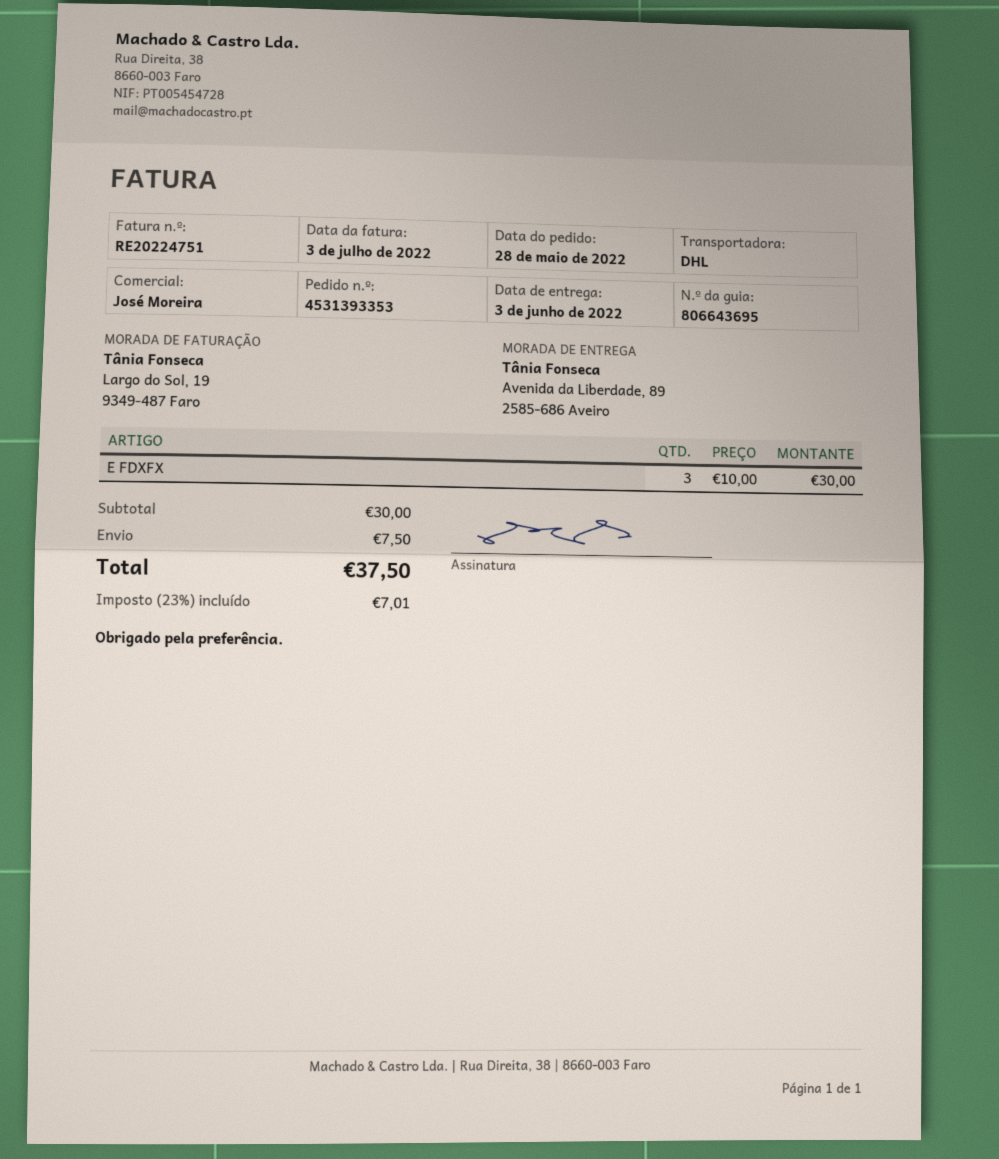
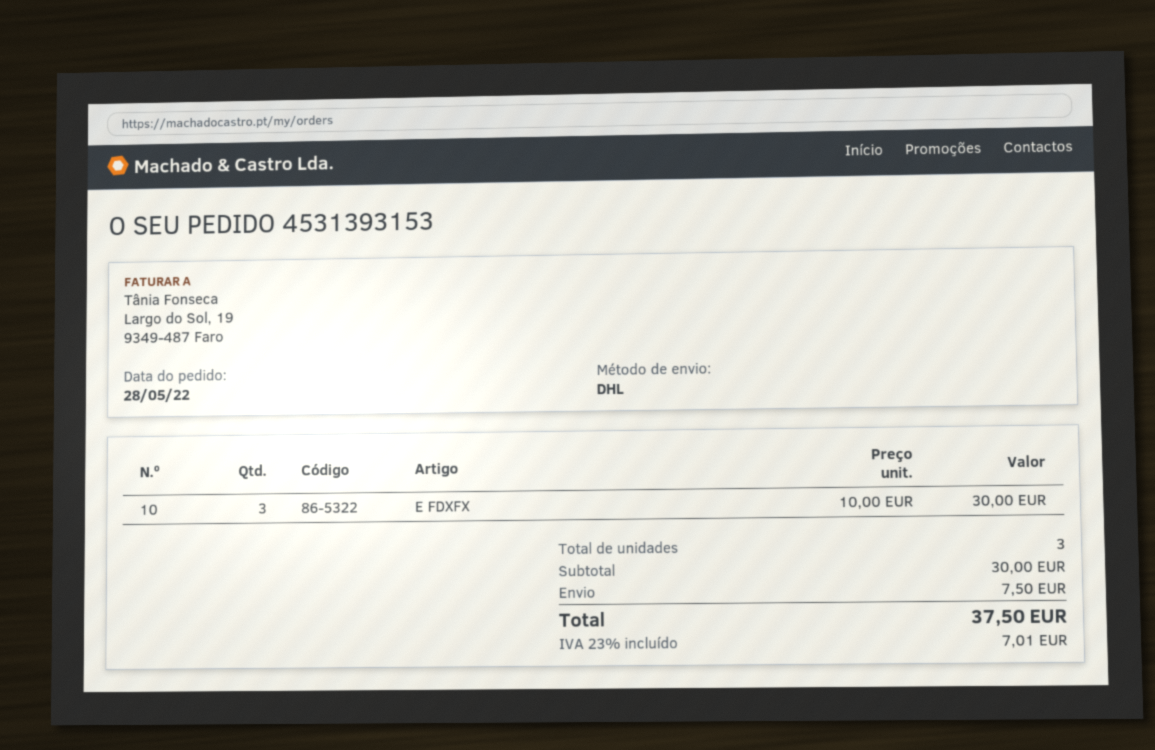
order number: 4531393353 -> 4531393153

